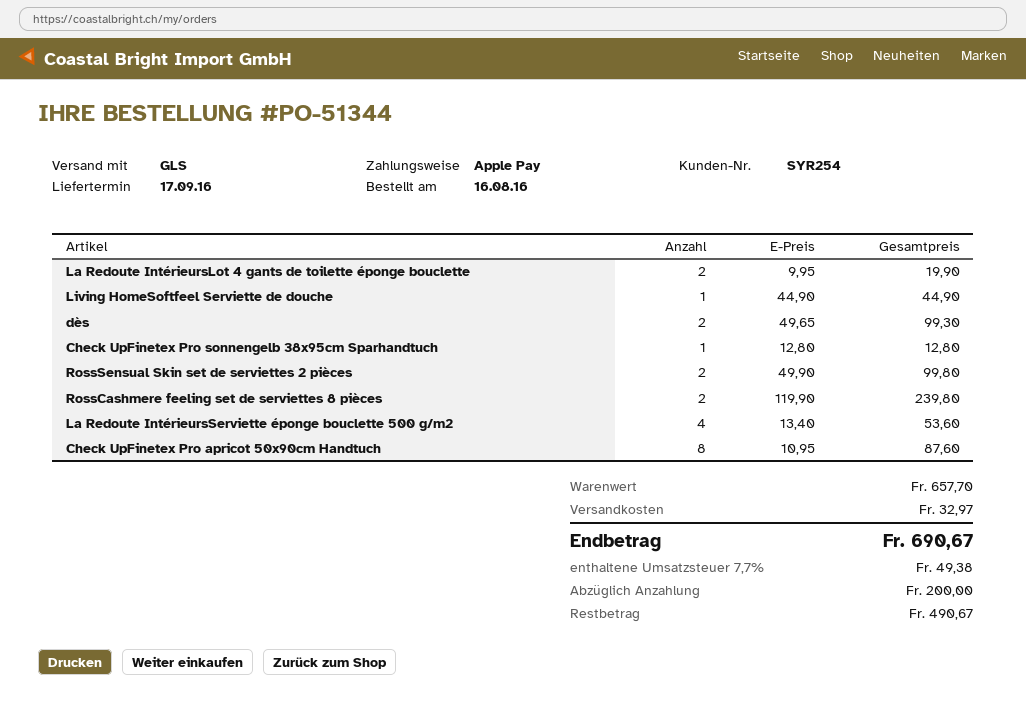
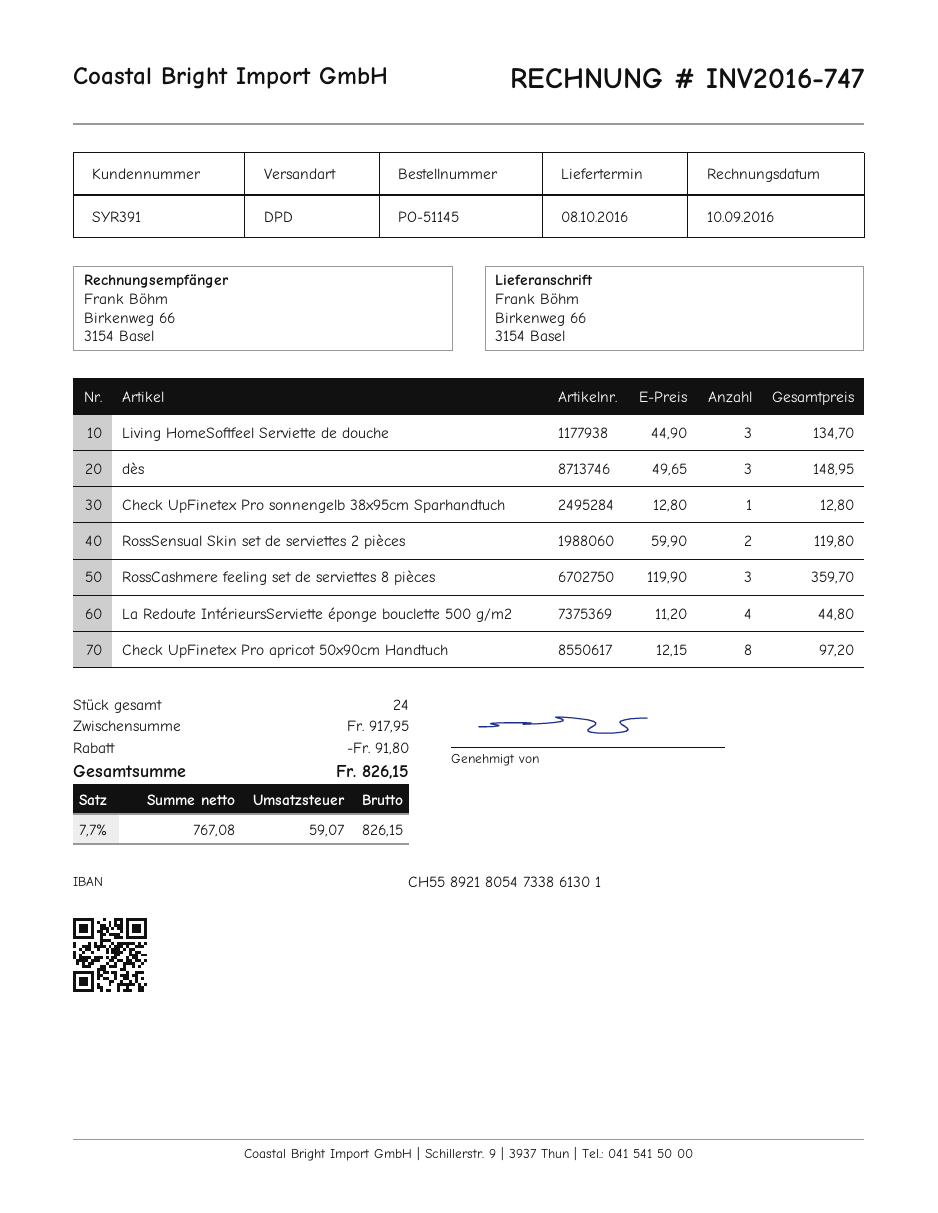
order number: PO-51344 -> PO-51145
delivery date: 2016-09-17 -> 2016-10-08
customer number: SYR254 -> SYR391
shipping method: GLS -> DPD
La Redoute IntérieursLot 4 gants de toilette éponge bouclette: 2 x 9.95 = 19.90 -> none
Living HomeSoftfeel Serviette de douche: 1 x 44.90 = 44.90 -> 3 x 44.90 = 134.70
dès: 2 x 49.65 = 99.30 -> 3 x 49.65 = 148.95
RossSensual Skin set de serviettes 2 pièces: 2 x 49.90 = 99.80 -> 2 x 59.90 = 119.80
RossCashmere feeling set de serviettes 8 pièces: 2 x 119.90 = 239.80 -> 3 x 119.90 = 359.70
La Redoute IntérieursServiette éponge bouclette 500 g/m2: 4 x 13.40 = 53.60 -> 4 x 11.20 = 44.80
Check UpFinetex Pro apricot 50x90cm Handtuch: 8 x 10.95 = 87.60 -> 8 x 12.15 = 97.20
subtotal: 657.70 -> 917.95
discount: none -> 91.80
shipping: 32.97 -> none
tax: 7.7% = 49.38 -> 7.7% = 59.07
total: 690.67 -> 826.15

